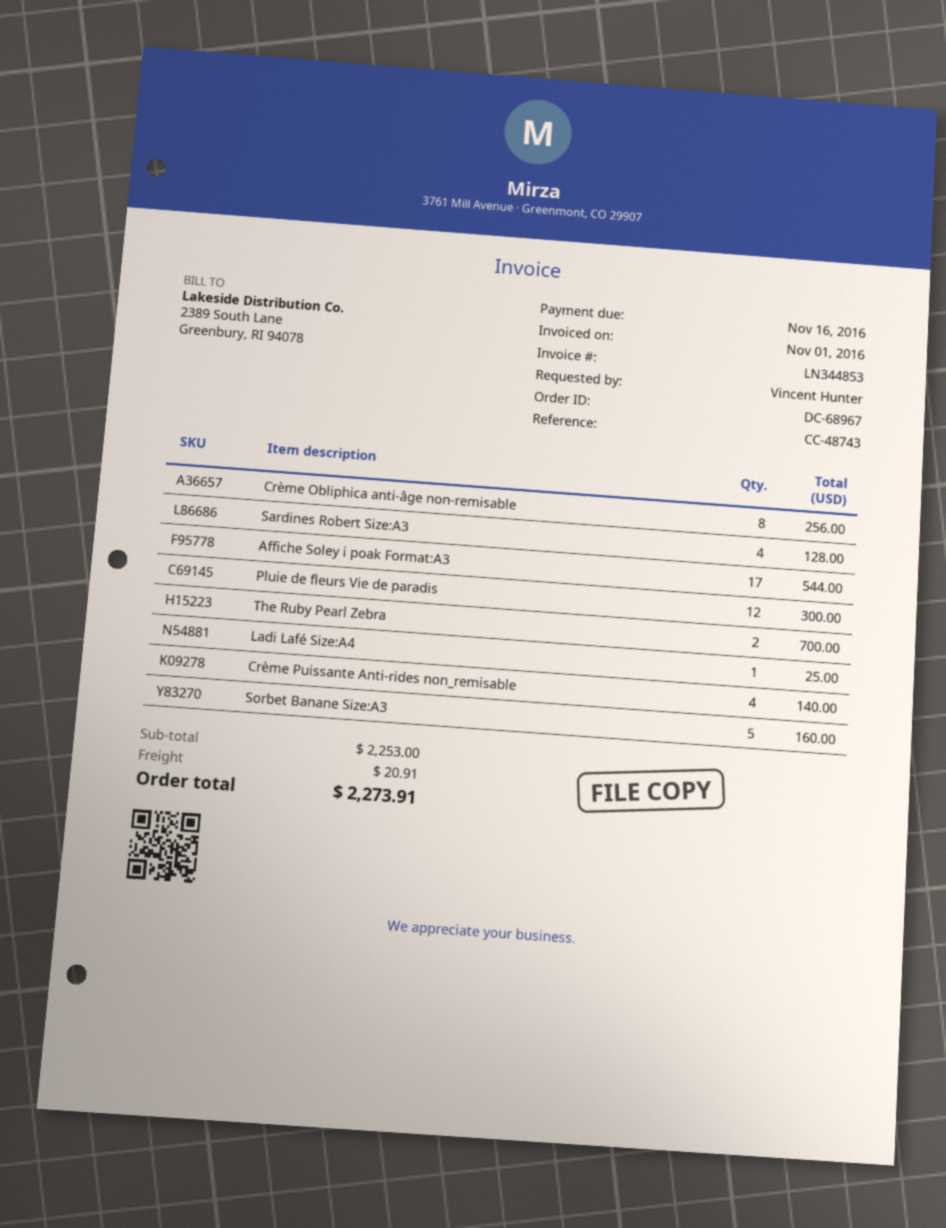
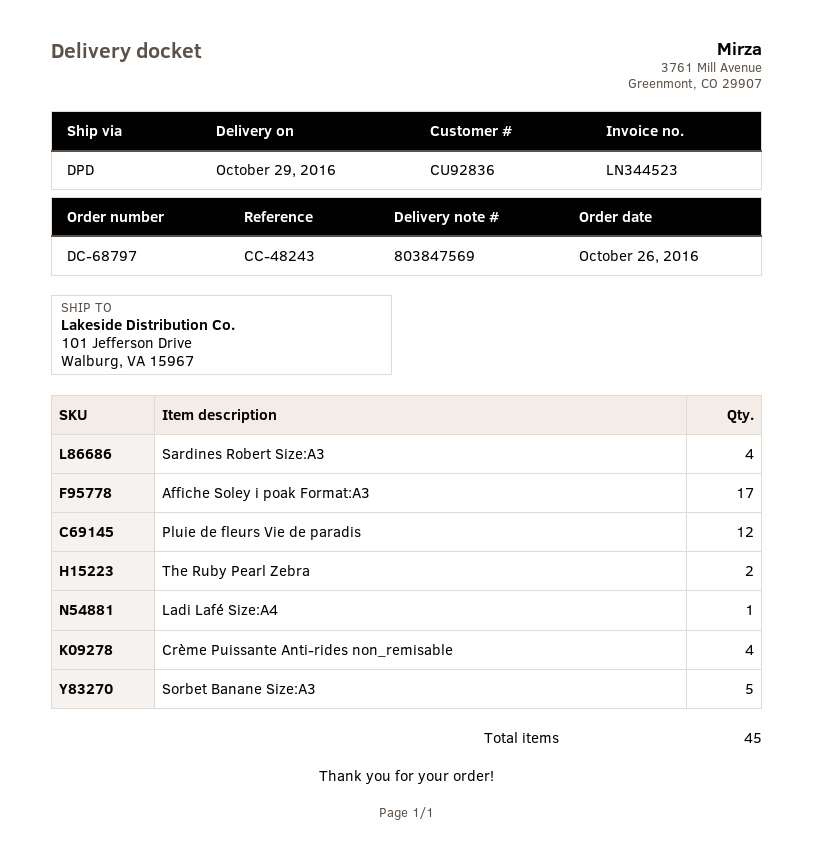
order number: DC-68967 -> DC-68797
invoice number: LN344853 -> LN344523
reference: CC-48743 -> CC-48243
Crème Obliphica anti-âge non-remisable: 8 -> none

